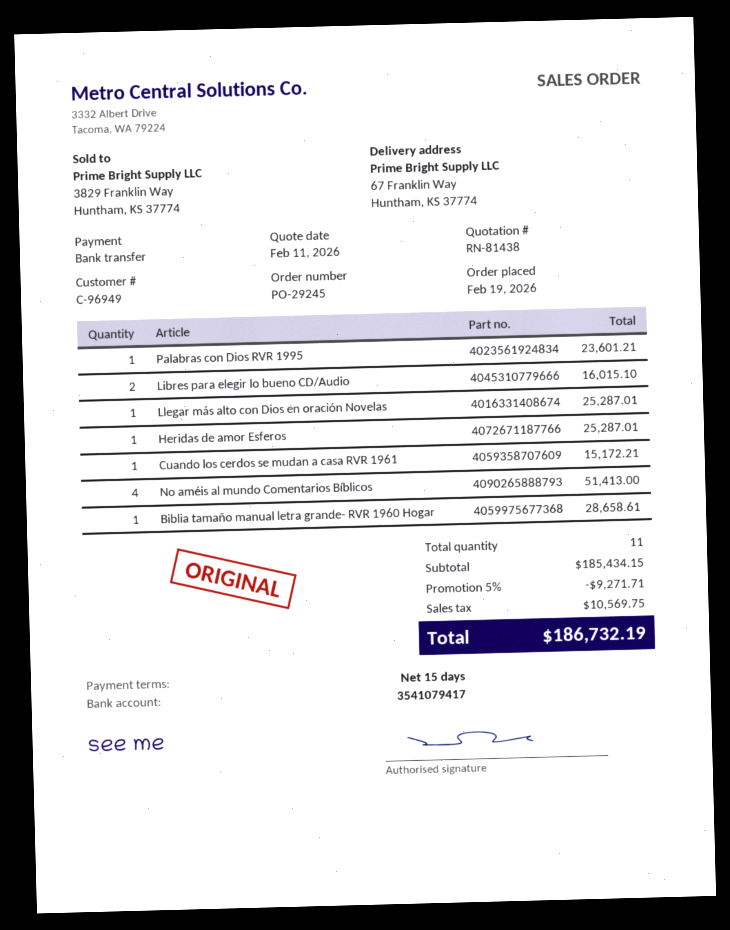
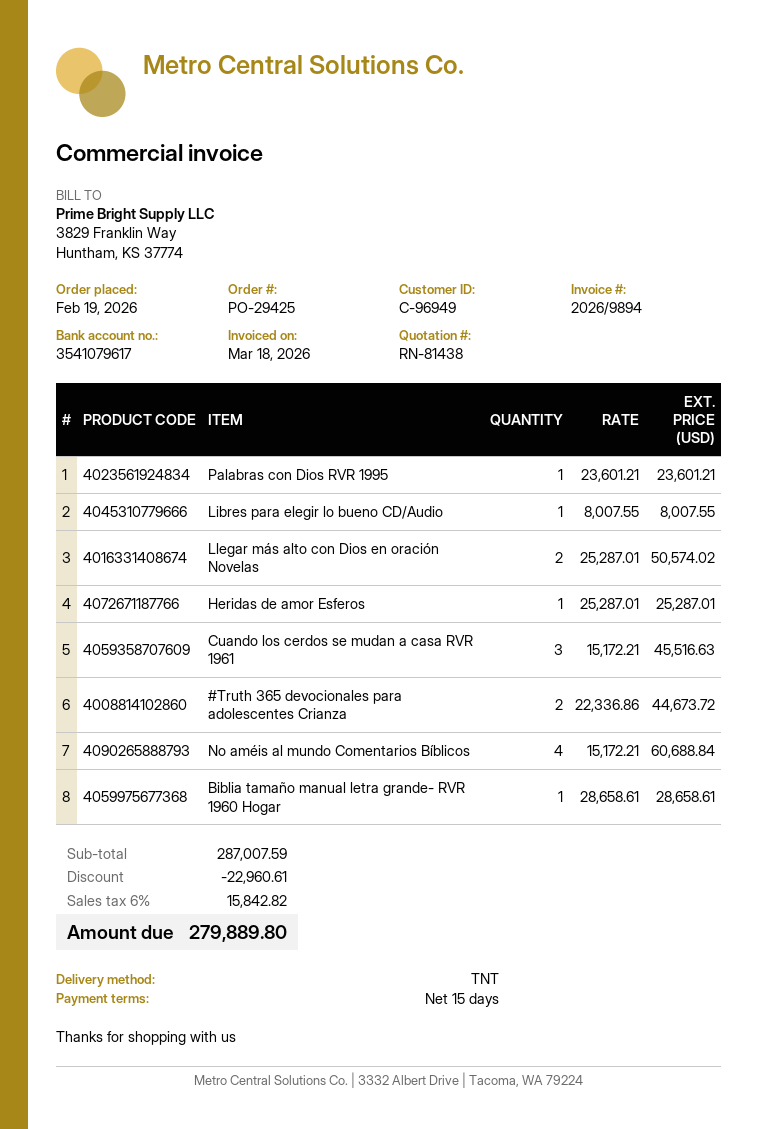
order number: PO-29245 -> PO-29425
bank account: 3541079417 -> 3541079617
Libres para elegir lo bueno CD/Audio: 2 for 16015.10 -> 1 for 8007.55
Llegar más alto con Dios en oración Novelas: 1 for 25287.01 -> 2 for 50574.02
Cuando los cerdos se mudan a casa RVR 1961: 1 for 15172.21 -> 3 for 45516.63
No améis al mundo Comentarios Bíblicos: 4 for 51413.00 -> 4 for 60688.84
#Truth 365 devocionales para adolescentes Crianza: none -> 2 for 44673.72
subtotal: 185434.15 -> 287007.59
discount: 9271.71 -> 22960.61
tax: 10569.75 -> 15842.82
total: 186732.19 -> 279889.80

